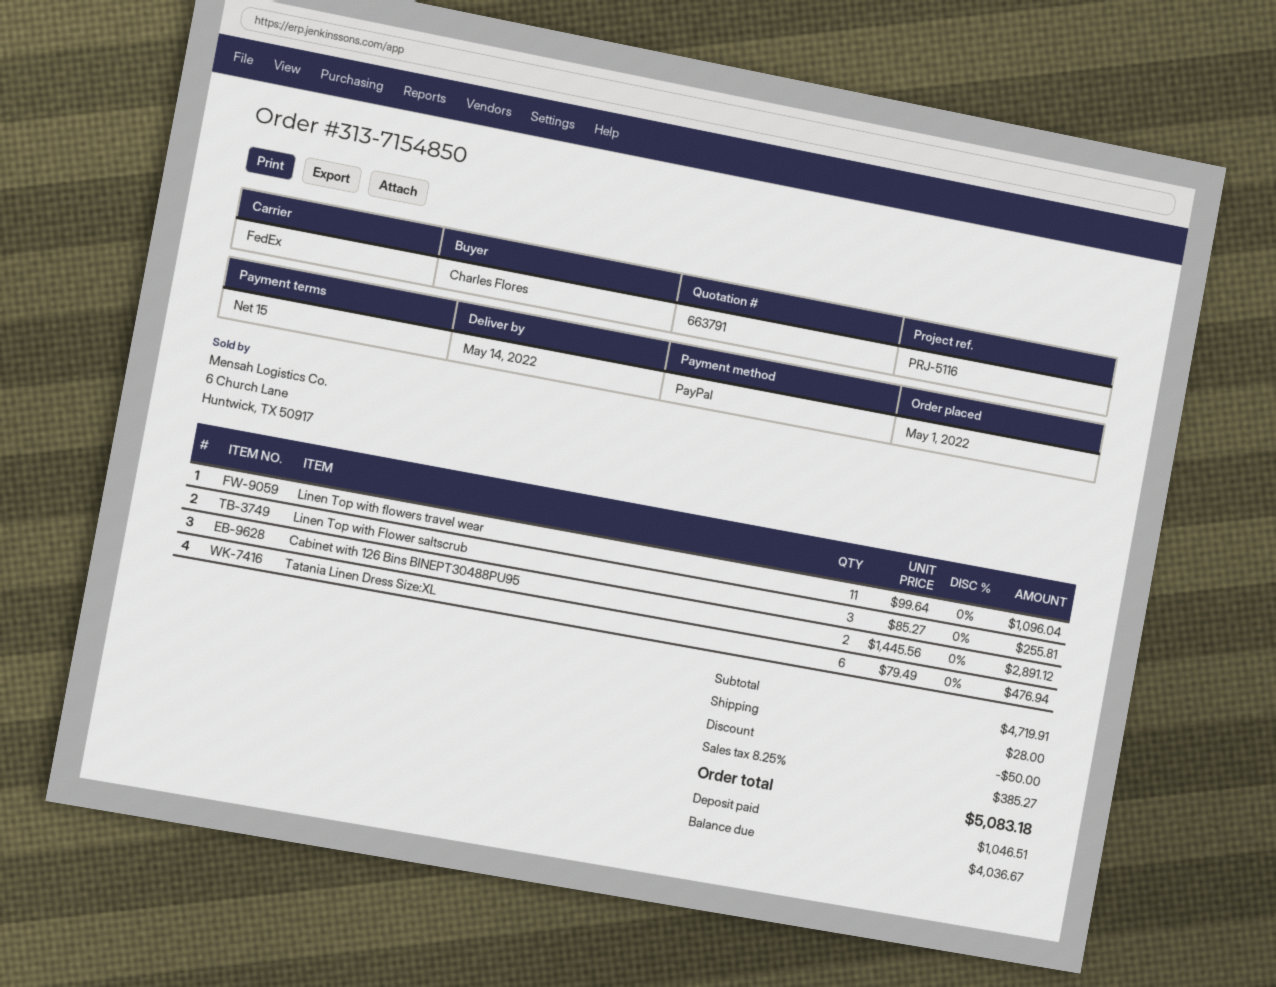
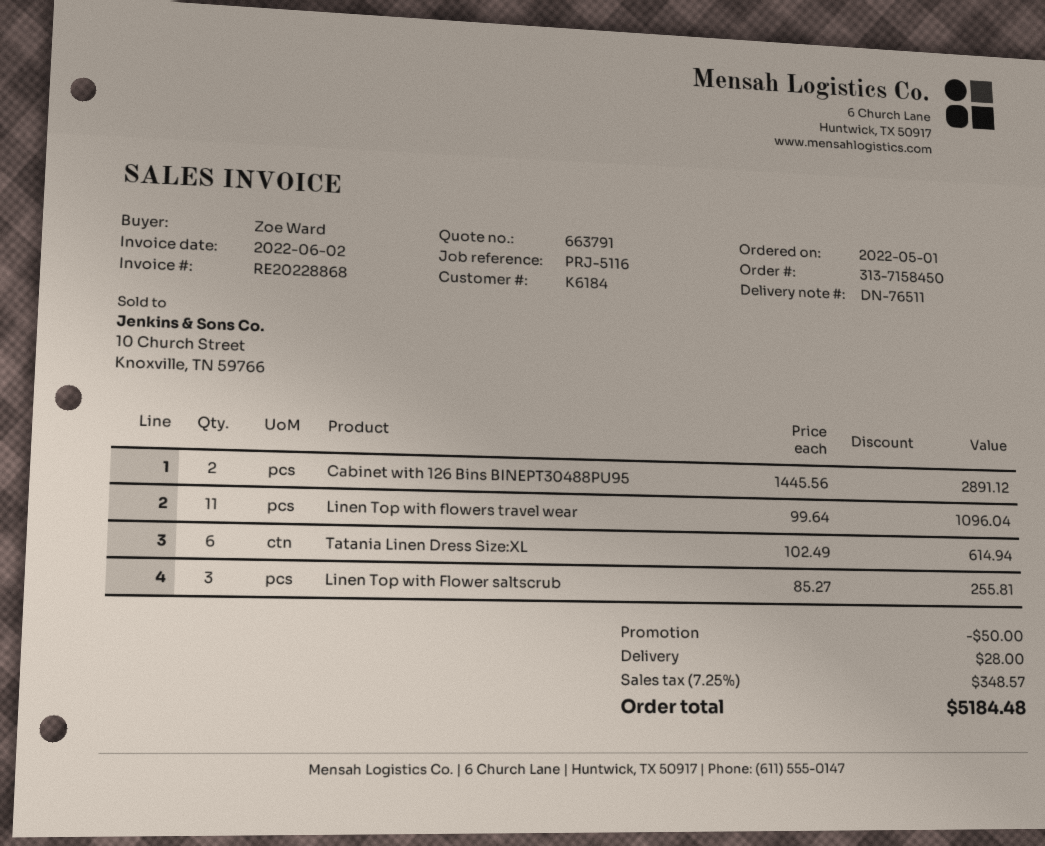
order number: 313-7154850 -> 313-7158450
ordered by: Charles Flores -> Zoe Ward
Tatania Linen Dress Size:XL: 6 x 79.49 = 476.94 -> 6 x 102.49 = 614.94
tax: 8.25% = 385.27 -> 7.25% = 348.57
total: 5083.18 -> 5184.48

